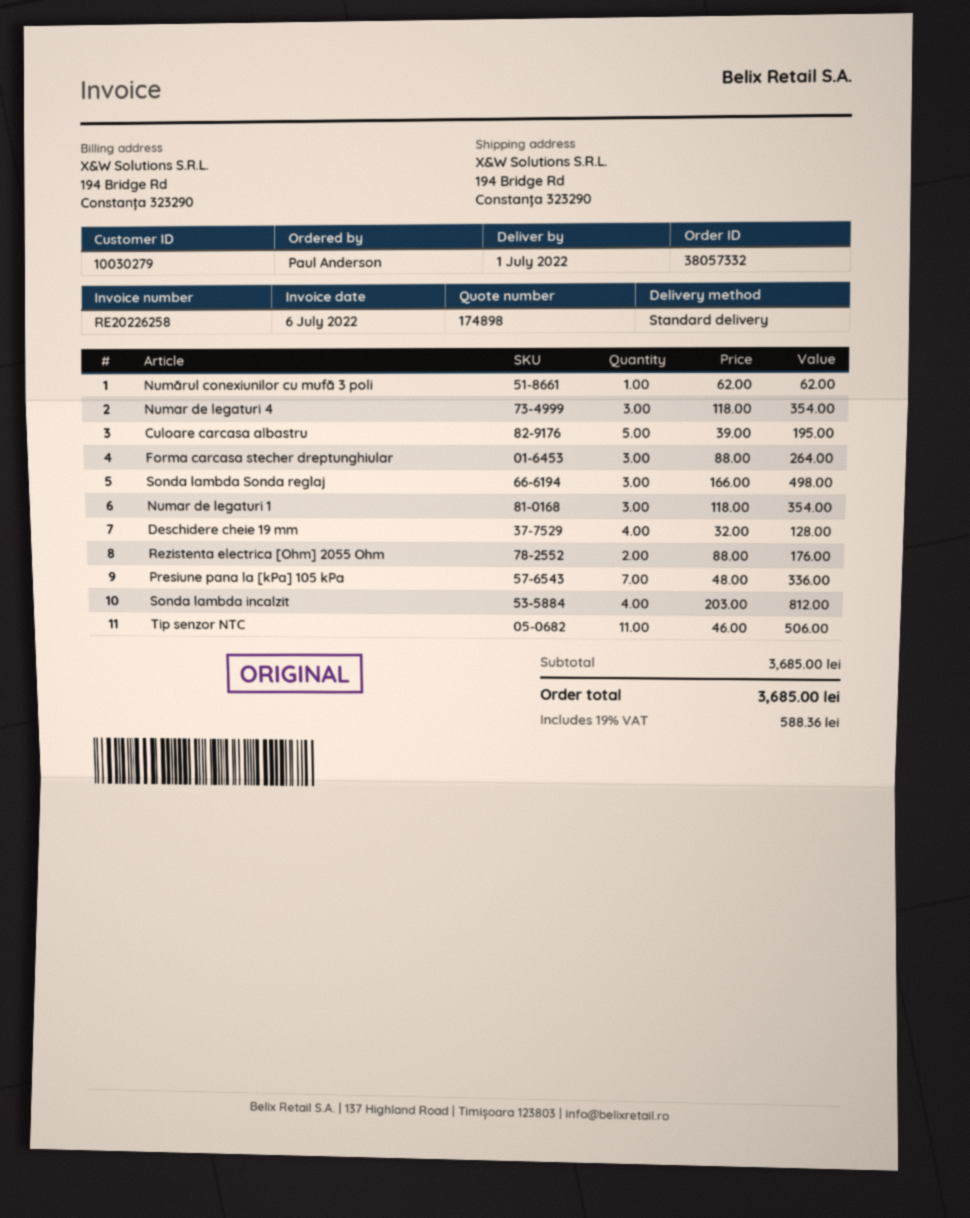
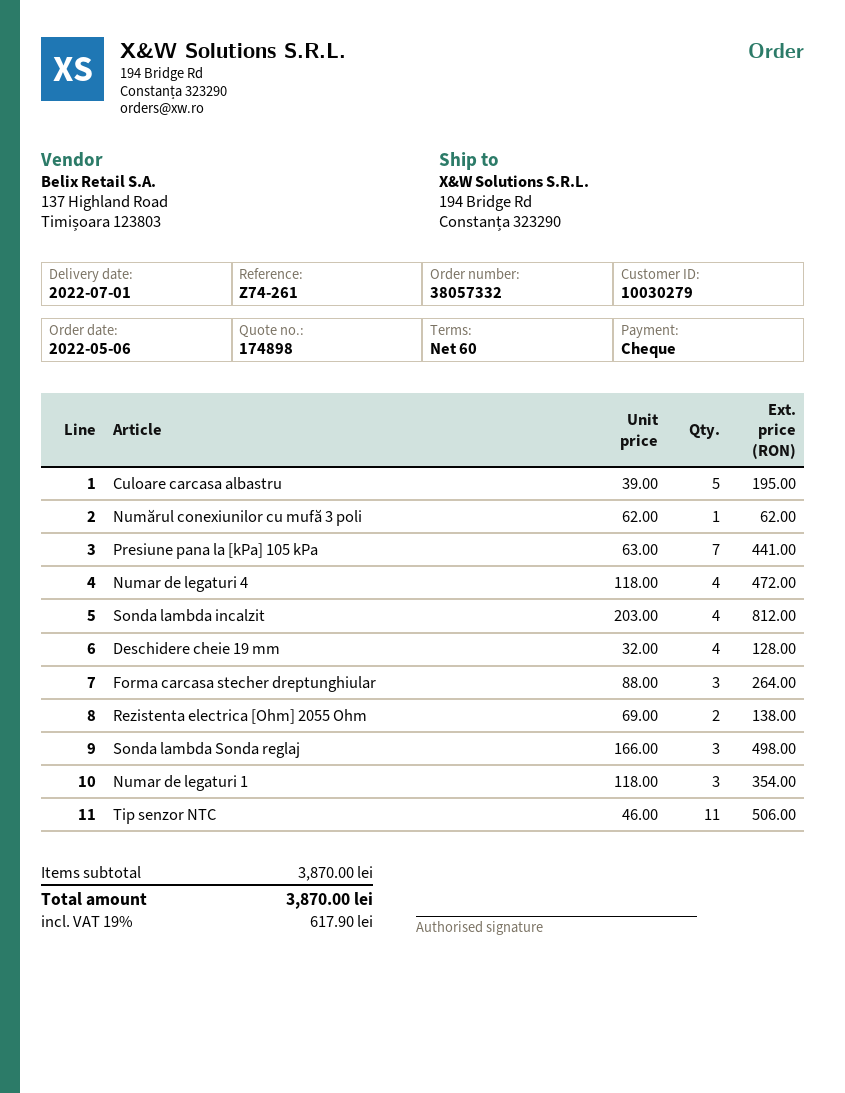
Numar de legaturi 4: 3 x 118.00 = 354.00 -> 4 x 118.00 = 472.00
Rezistenta electrica [Ohm] 2055 Ohm: 2 x 88.00 = 176.00 -> 2 x 69.00 = 138.00
Presiune pana la [kPa] 105 kPa: 7 x 48.00 = 336.00 -> 7 x 63.00 = 441.00
subtotal: 3685.00 -> 3870.00
tax: 19% = 588.36 -> 19% = 617.90
total: 3685.00 -> 3870.00

